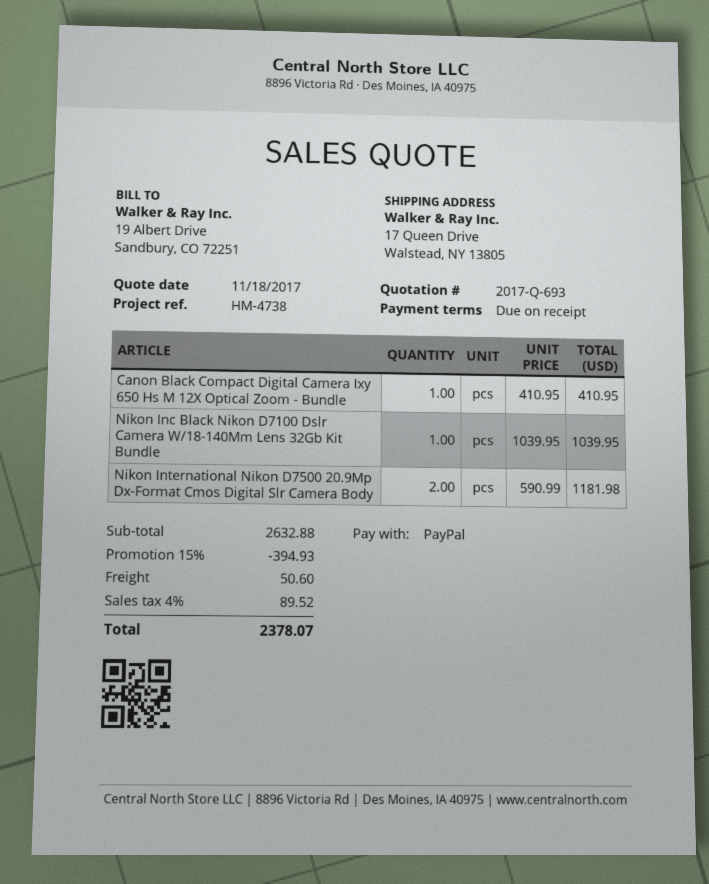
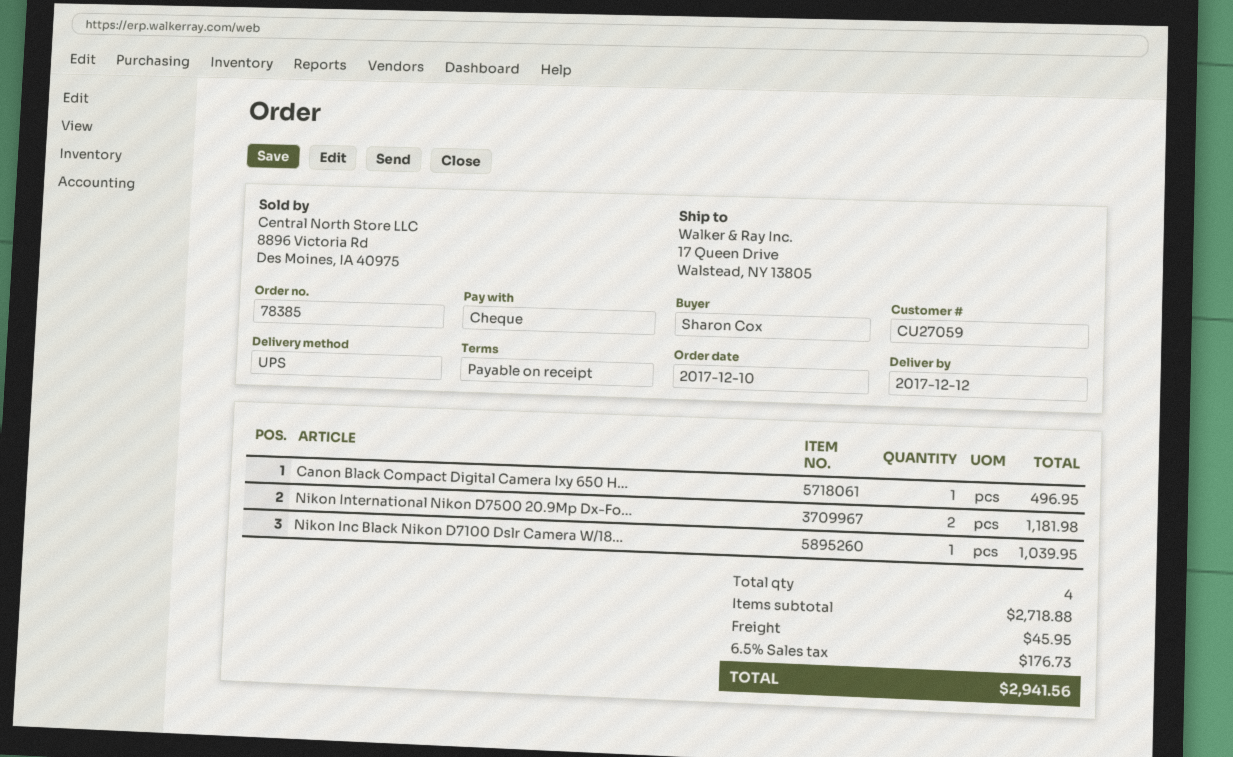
payment method: PayPal -> cheque
Canon Black Compact Digital Camera Ixy 650 Hs M 12X Optical Zoom - Bundle: 1 for 410.95 -> 1 for 496.95
subtotal: 2632.88 -> 2718.88
discount: 15% = 394.93 -> none
shipping: 50.60 -> 45.95
tax: 4% = 89.52 -> 6.5% = 176.73
total: 2378.07 -> 2941.56

